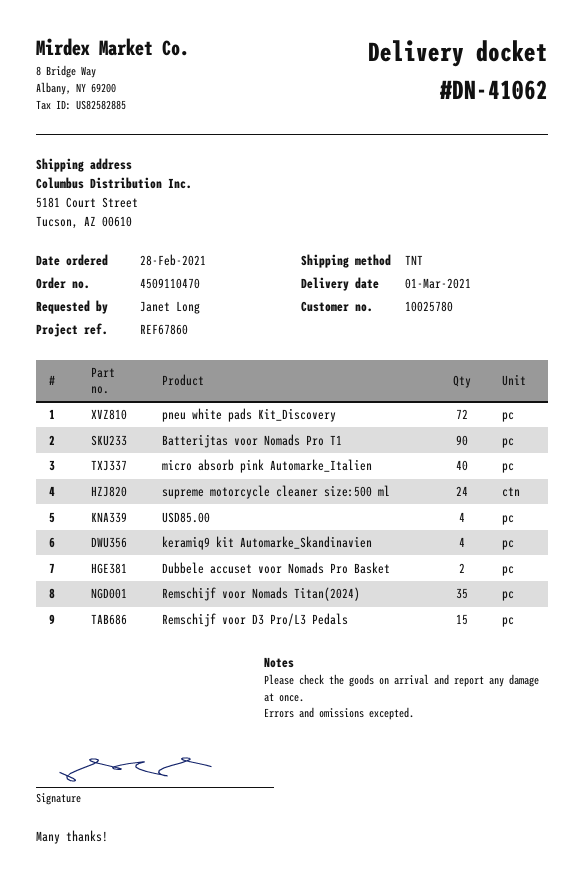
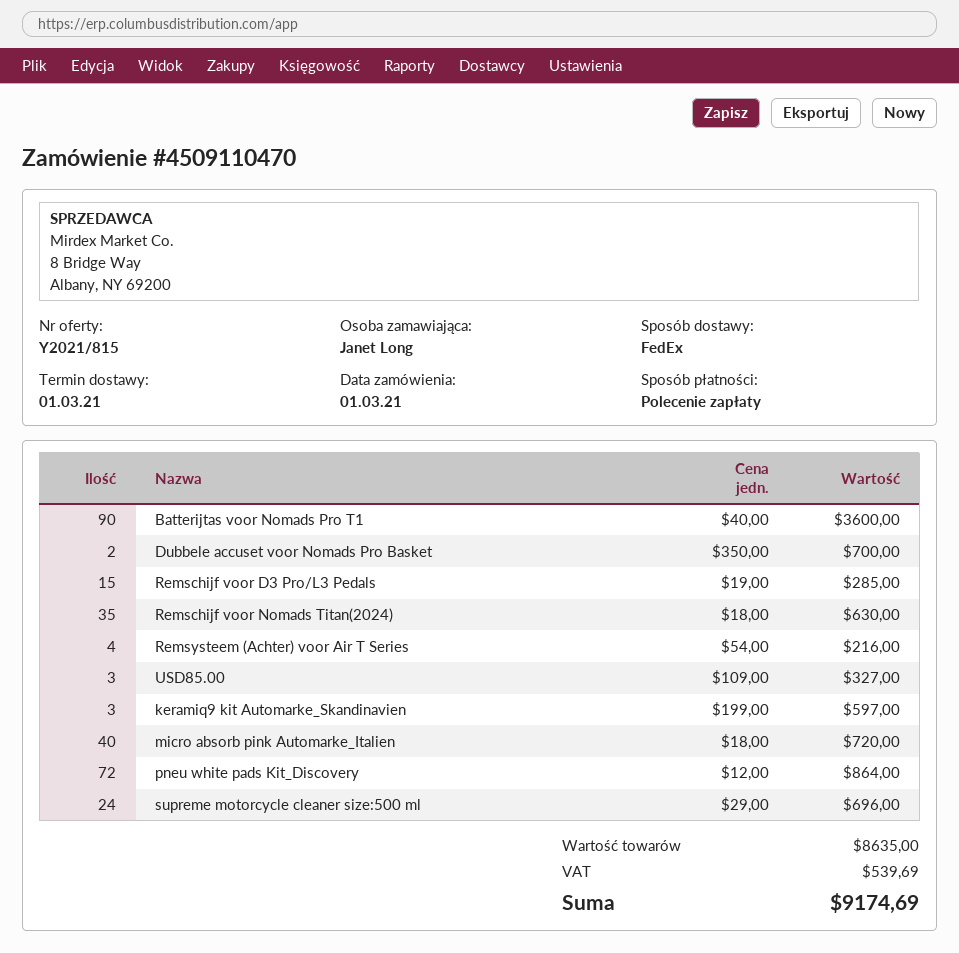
order date: 2021-02-28 -> 2021-03-01
shipping method: TNT -> FedEx
USD85.00: 4 -> 3
keramiq9 kit Automarke_Skandinavien: 4 -> 3
Remsysteem (Achter) voor Air T Series: none -> 4

